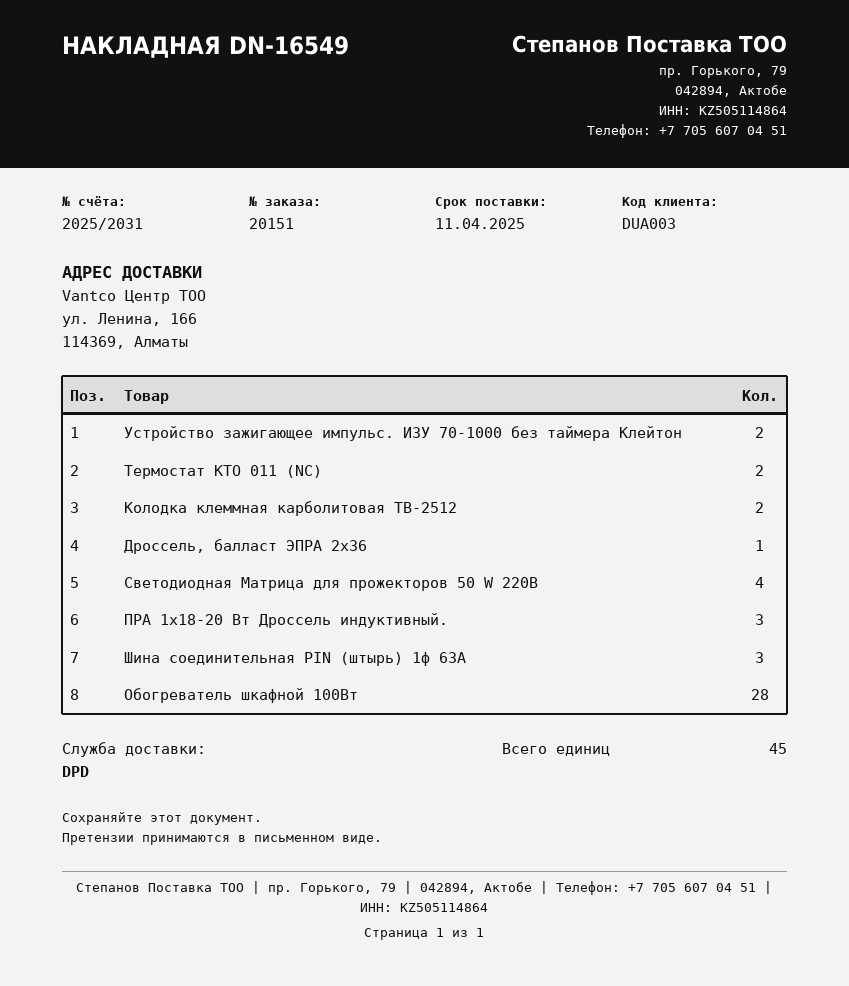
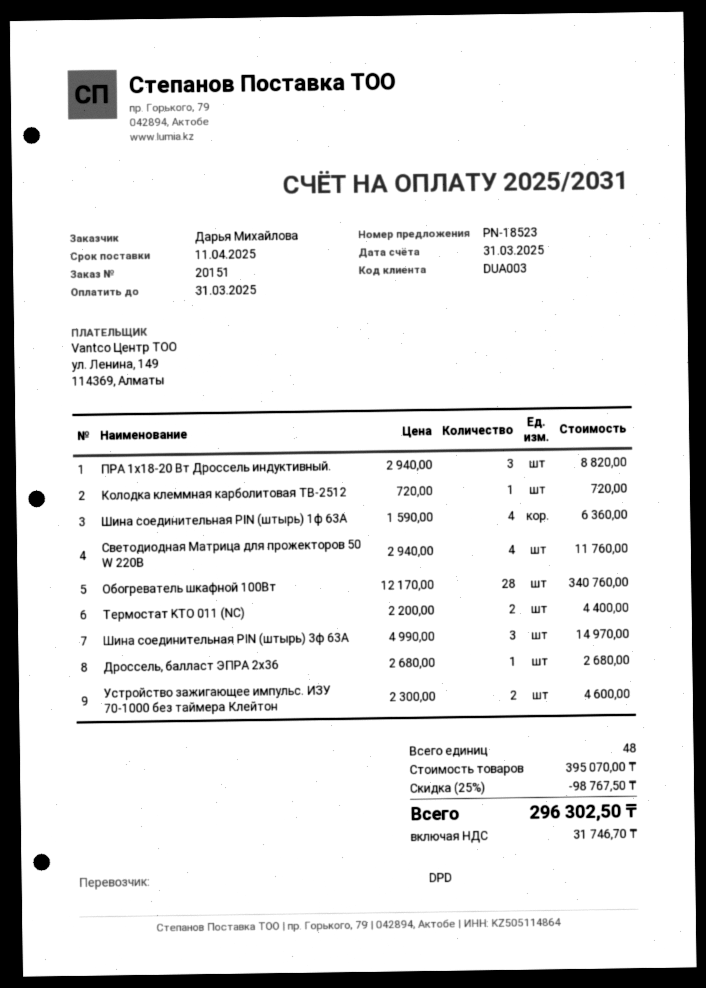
Колодка клеммная карболитовая ТВ-2512: 2 -> 1
Шина соединительная PIN (штырь) 1ф 63А: 3 -> 4
Шина соединительная PIN (штырь) 3ф 63А: none -> 3
total quantity: 45 -> 48

